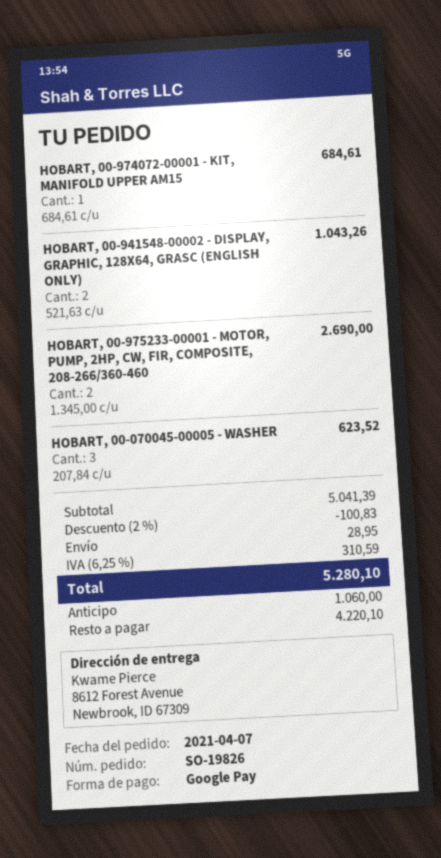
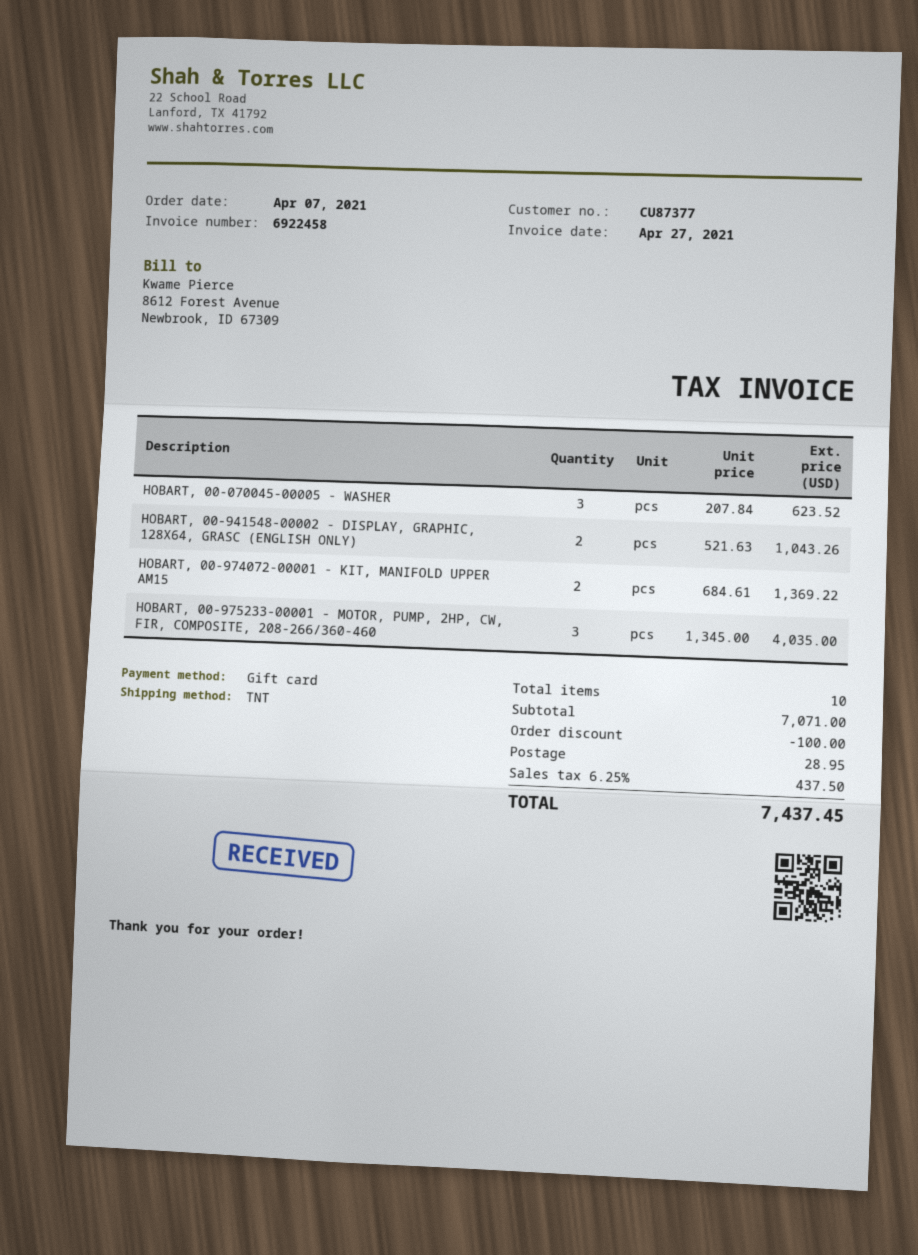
payment method: Google Pay -> gift card
HOBART, 00-974072-00001 - KIT, MANIFOLD UPPER AM15: 1 x 684.61 = 684.61 -> 2 x 684.61 = 1369.22
HOBART, 00-975233-00001 - MOTOR, PUMP, 2HP, CW, FIR, COMPOSITE, 208-266/360-460: 2 x 1345.00 = 2690.00 -> 3 x 1345.00 = 4035.00
subtotal: 5041.39 -> 7071.00
discount: 100.83 -> 100.00
tax: 6.25% = 310.59 -> 6.25% = 437.50
total: 5280.10 -> 7437.45

